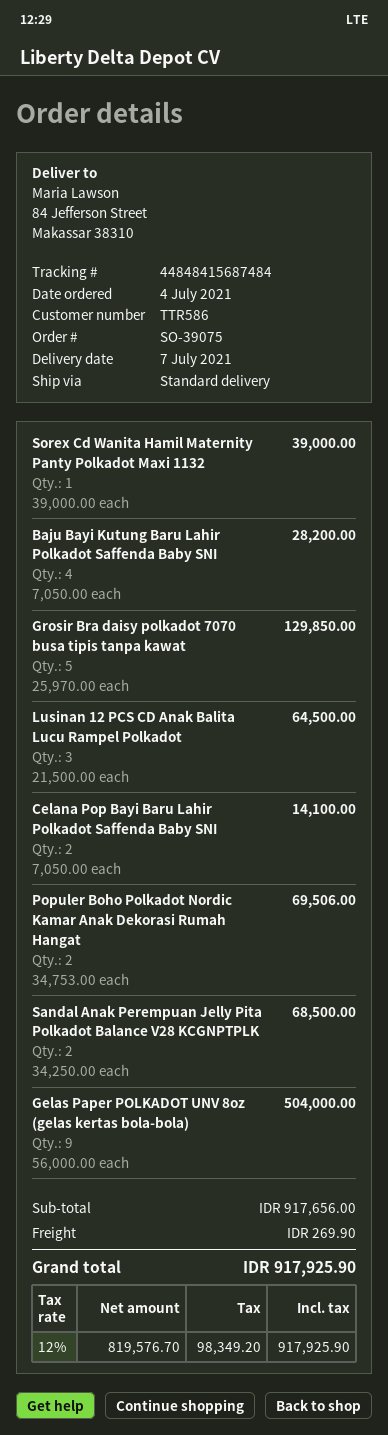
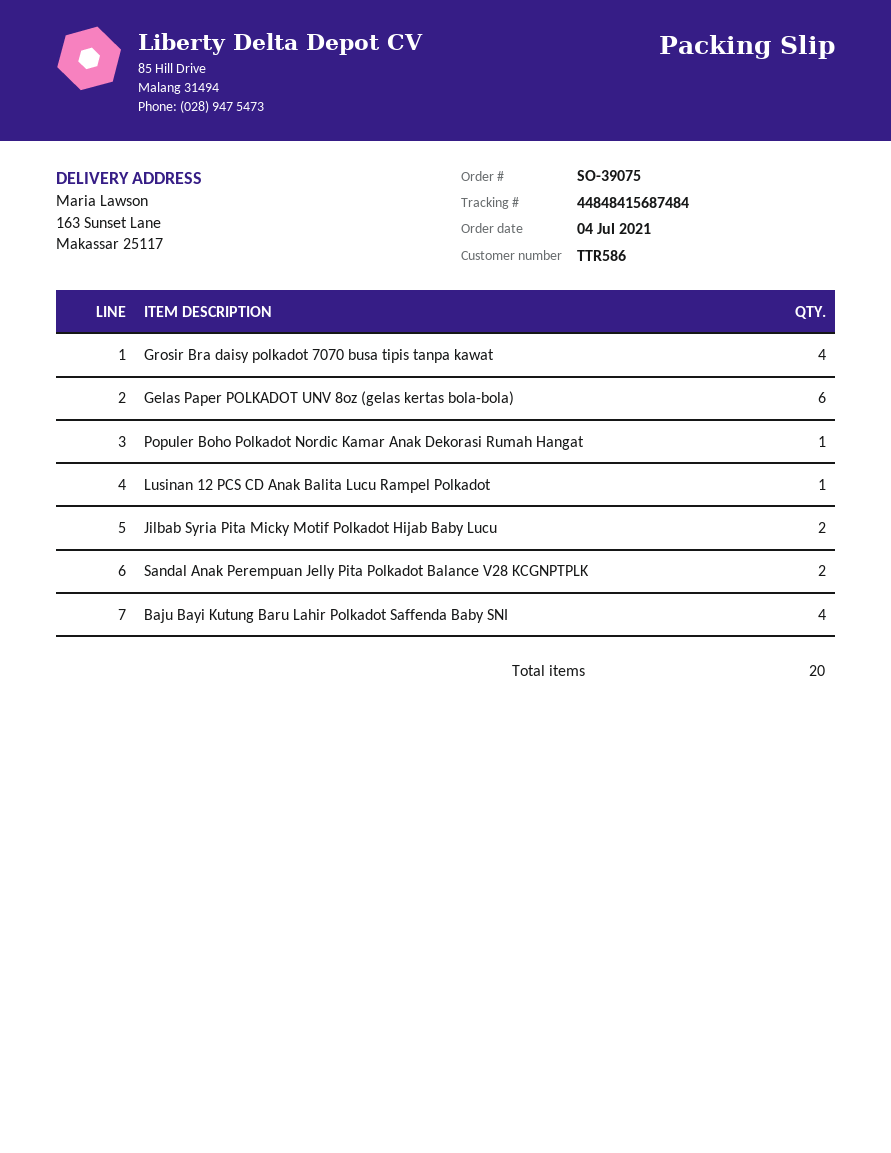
ship to: 84 Jefferson Street, Makassar 38310 -> 163 Sunset Lane, Makassar 25117
Sorex Cd Wanita Hamil Maternity Panty Polkadot Maxi 1132: 1 -> none
Grosir Bra daisy polkadot 7070 busa tipis tanpa kawat: 5 -> 4
Lusinan 12 PCS CD Anak Balita Lucu Rampel Polkadot: 3 -> 1
Celana Pop Bayi Baru Lahir Polkadot Saffenda Baby SNI: 2 -> none
Populer Boho Polkadot Nordic Kamar Anak Dekorasi Rumah Hangat: 2 -> 1
Gelas Paper POLKADOT UNV 8oz (gelas kertas bola-bola): 9 -> 6
Jilbab Syria Pita Micky Motif Polkadot Hijab Baby Lucu: none -> 2

